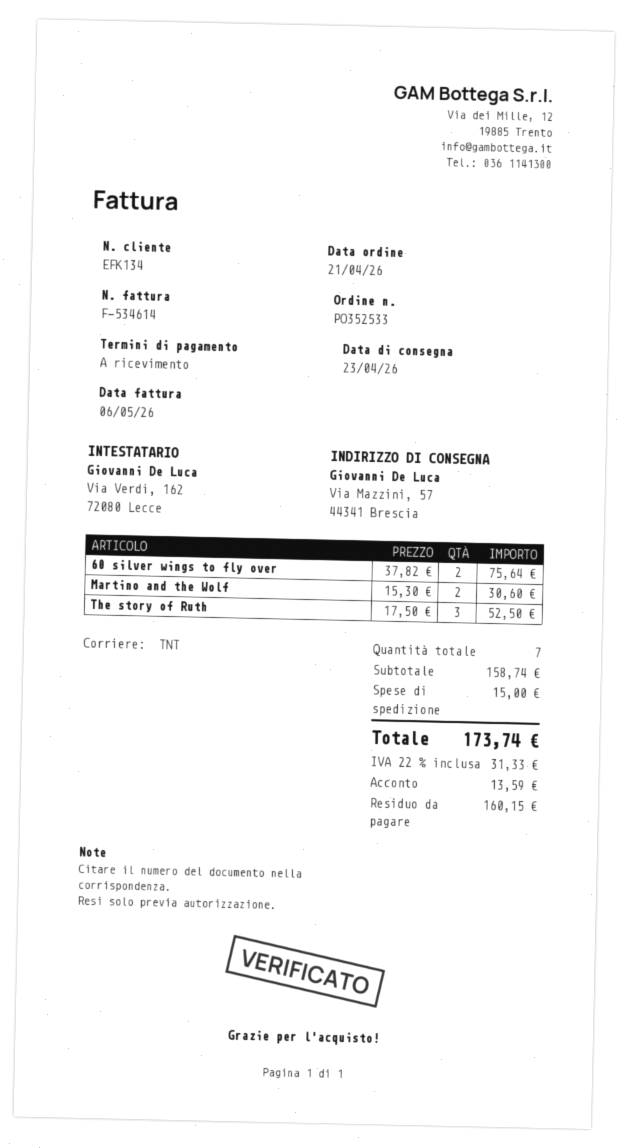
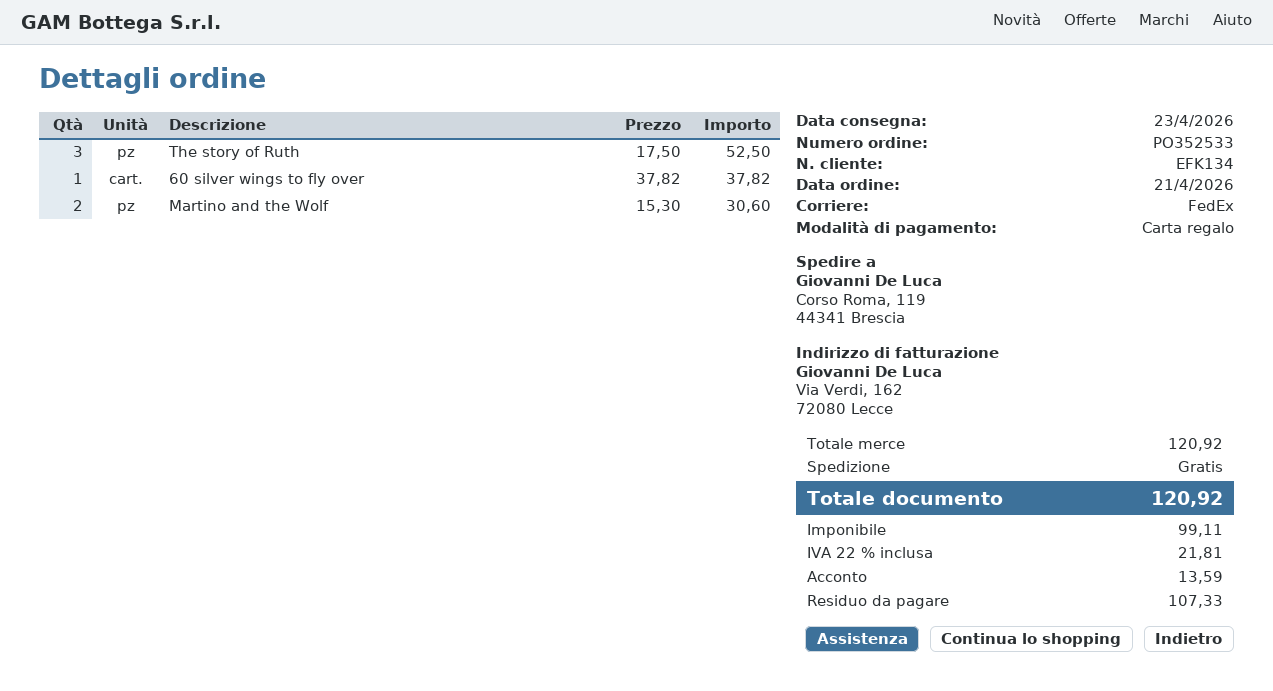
shipping method: TNT -> FedEx
ship to: Via Mazzini, 57, 44341 Brescia -> Corso Roma, 119, 44341 Brescia
60 silver wings to fly over: 2 x 37.82 = 75.64 -> 1 x 37.82 = 37.82
subtotal: 158.74 -> 120.92
shipping: 15.00 -> 0.00
tax: 22% = 31.33 -> 22% = 21.81
total: 173.74 -> 120.92
balance: 160.15 -> 107.33

